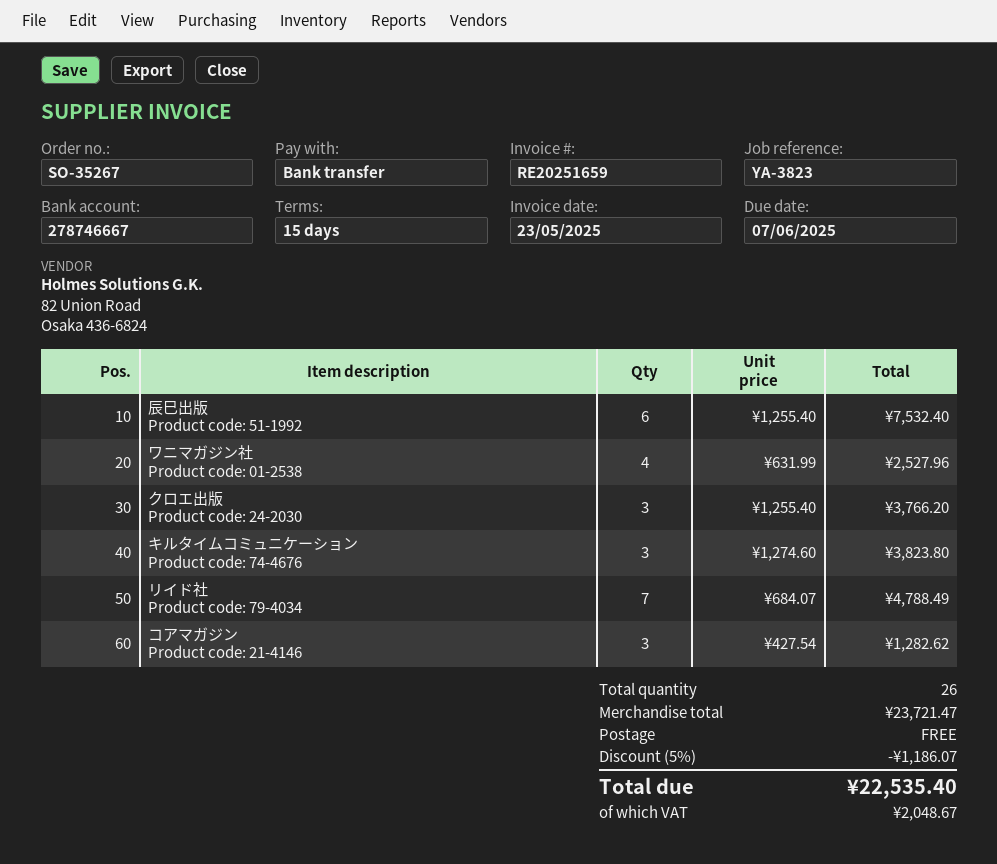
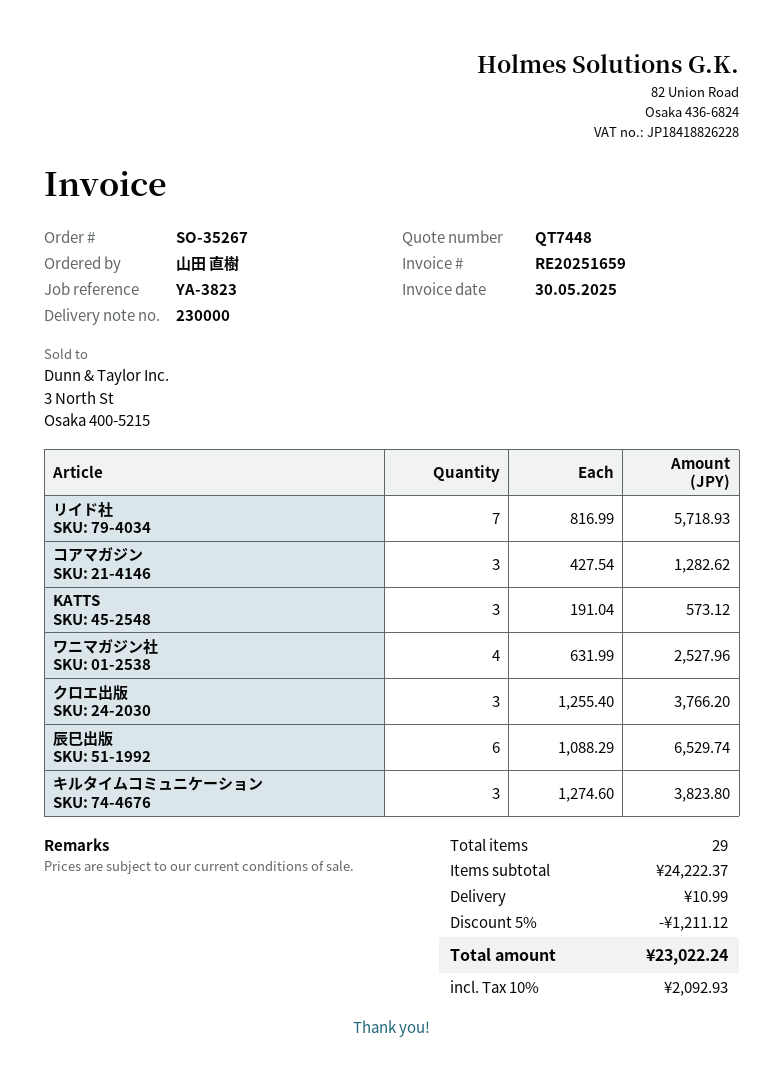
invoice date: 2025-05-23 -> 2025-05-30
辰巳出版: 6 x 1255.40 = 7532.40 -> 6 x 1088.29 = 6529.74
リイド社: 7 x 684.07 = 4788.49 -> 7 x 816.99 = 5718.93
KATTS: none -> 3 x 191.04 = 573.12
total quantity: 26 -> 29
subtotal: 23721.47 -> 24222.37
discount: 5% = 1186.07 -> 5% = 1211.12
shipping: 0.00 -> 10.99
tax: 2048.67 -> 2092.93
total: 22535.40 -> 23022.24

